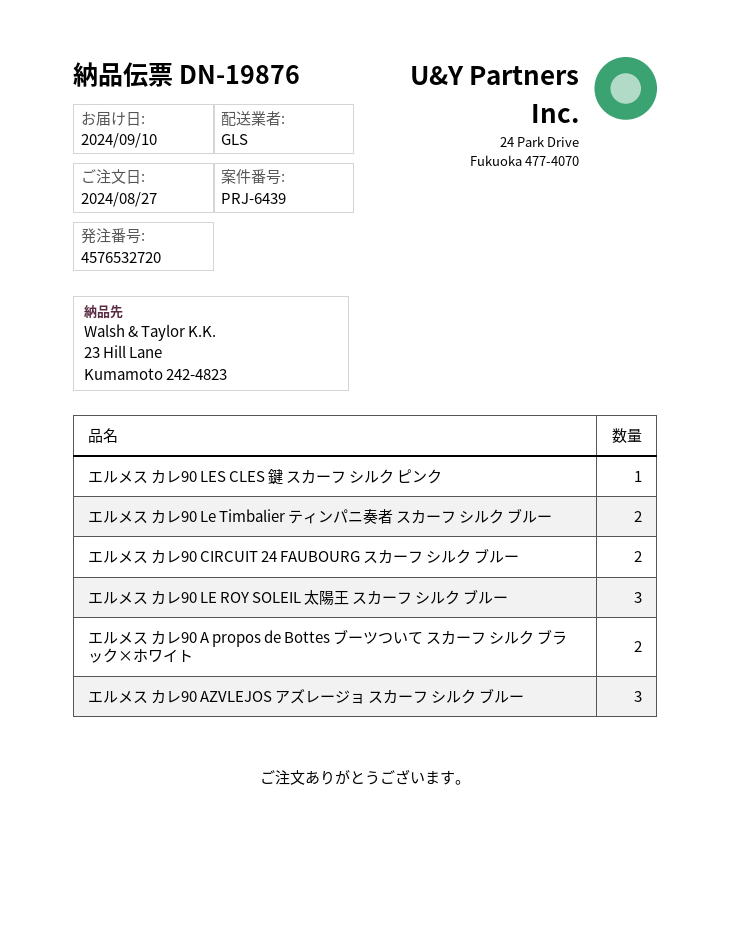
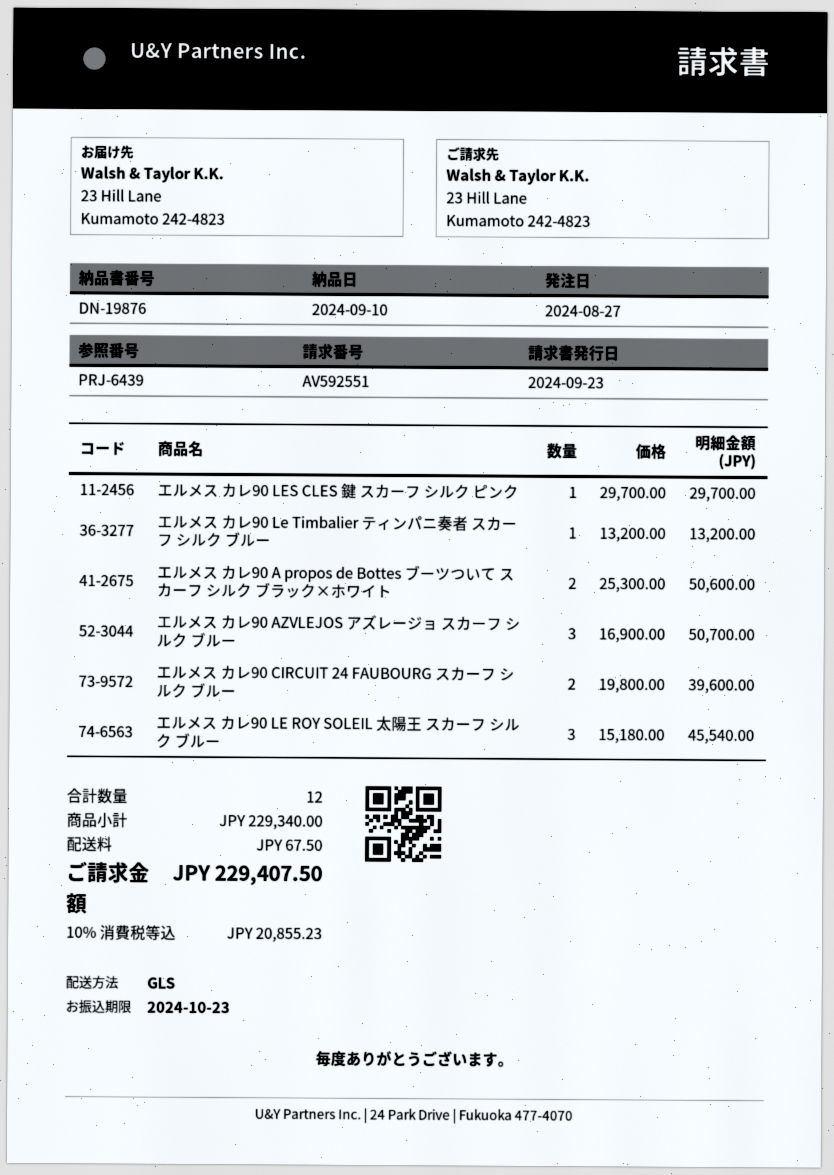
エルメス カレ90 Le Timbalier ティンパニ奏者 スカーフ シルク ブルー: 2 -> 1

